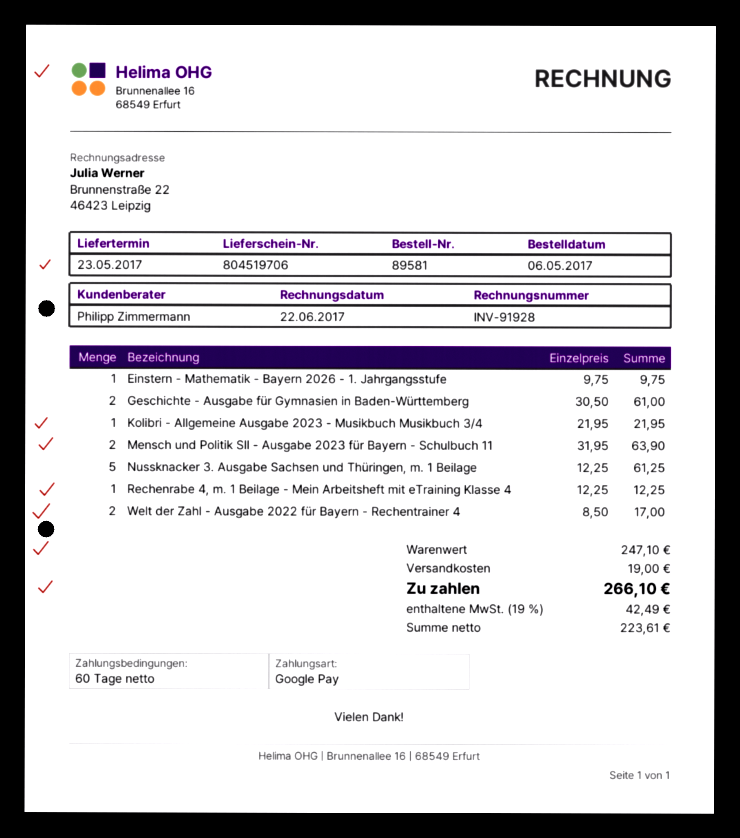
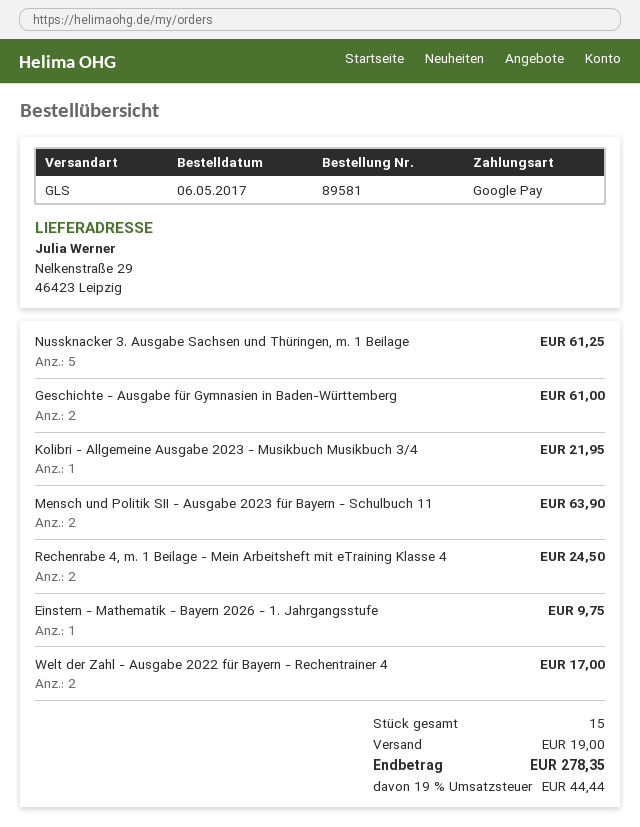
Rechenrabe 4, m. 1 Beilage - Mein Arbeitsheft mit eTraining Klasse 4: 1 for 12.25 -> 2 for 24.50
tax: 19% = 42.49 -> 19% = 44.44
total: 266.10 -> 278.35

